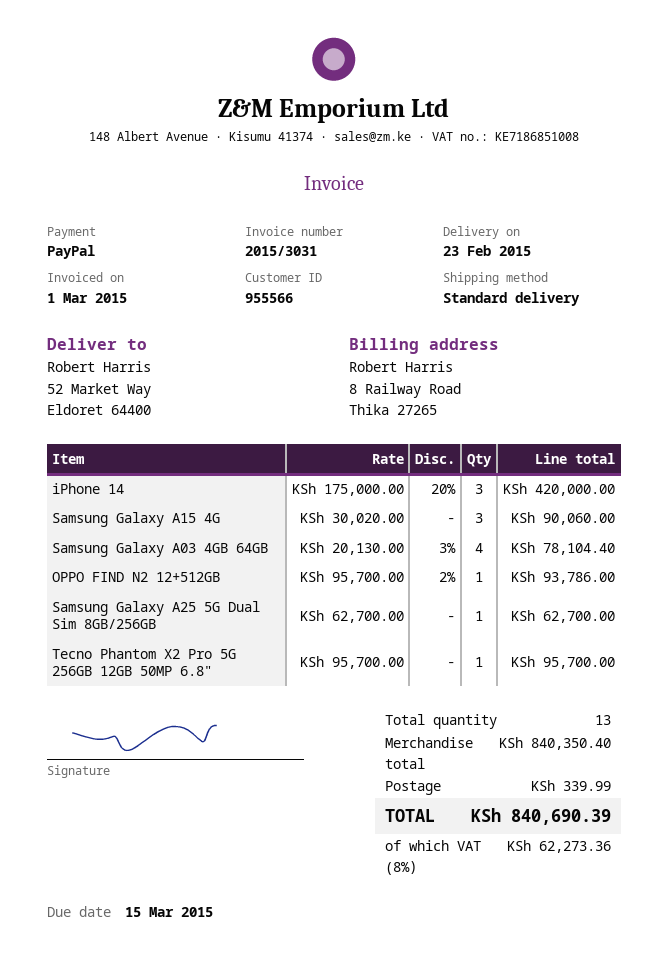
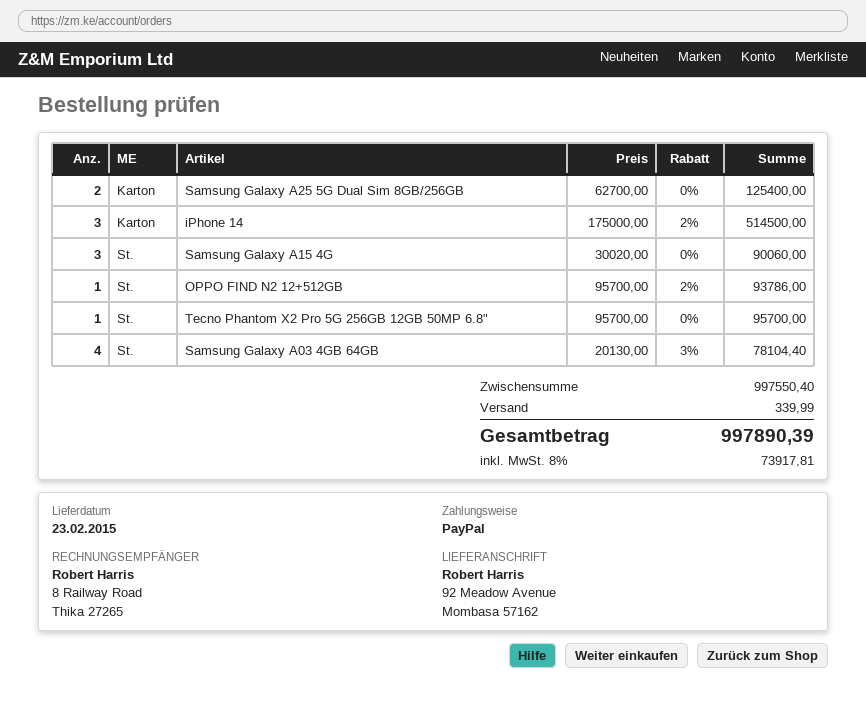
ship to: 52 Market Way, Eldoret 64400 -> 92 Meadow Avenue, Mombasa 57162
iPhone 14: 3 x 175000.00 - 20% = 420000.00 -> 3 x 175000.00 - 2% = 514500.00
Samsung Galaxy A25 5G Dual Sim 8GB/256GB: 1 x 62700.00 = 62700.00 -> 2 x 62700.00 = 125400.00
subtotal: 840350.40 -> 997550.40
tax: 8% = 62273.36 -> 8% = 73917.81
total: 840690.39 -> 997890.39

